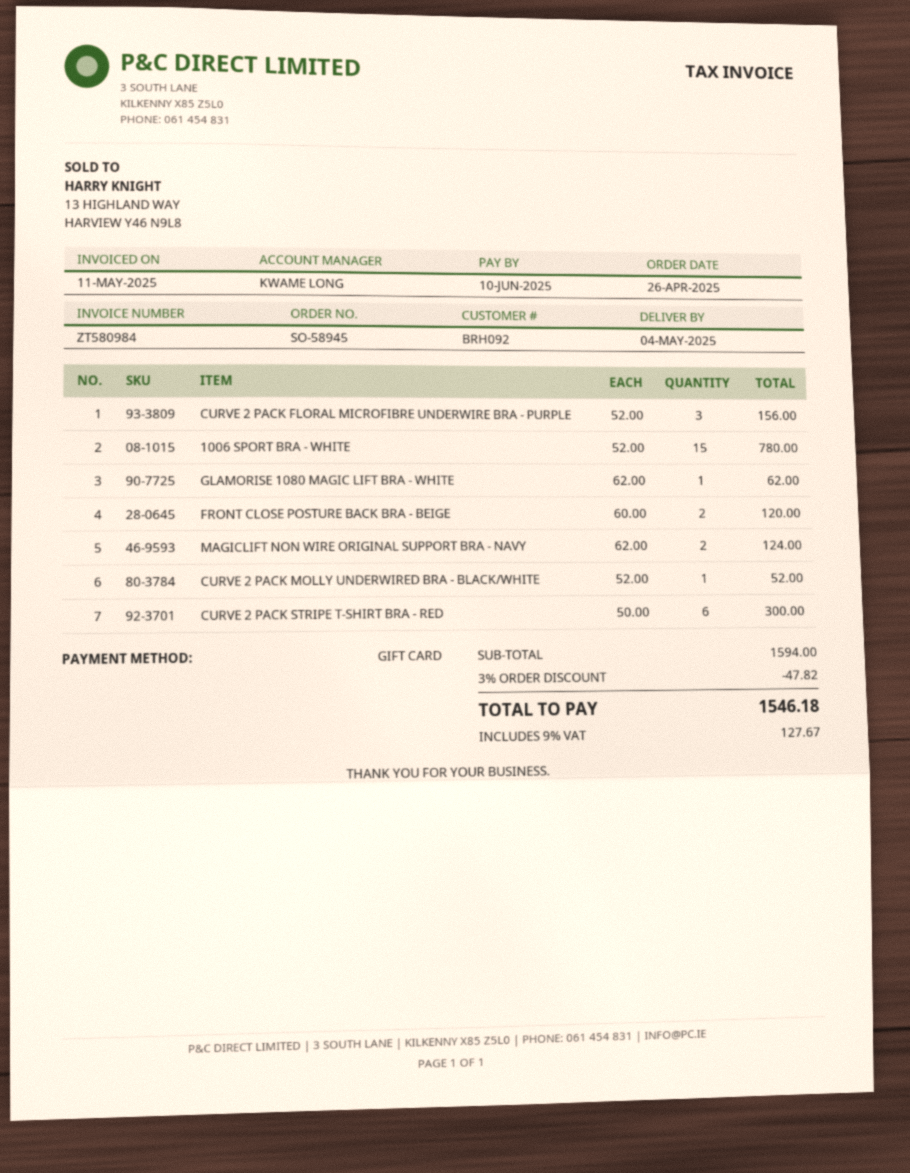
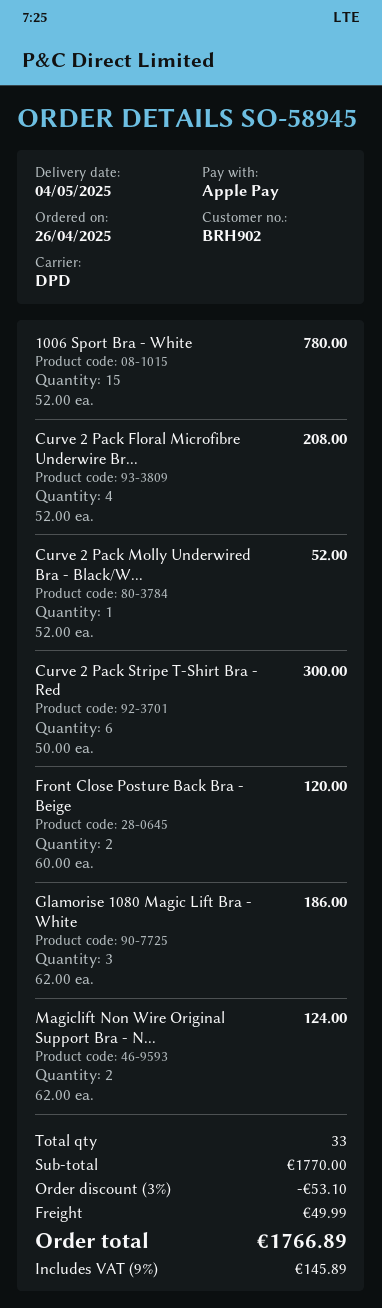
customer number: BRH092 -> BRH902
payment method: gift card -> Apple Pay
CURVE 2 PACK FLORAL MICROFIBRE UNDERWIRE BRA - PURPLE: 3 x 52.00 = 156.00 -> 4 x 52.00 = 208.00
GLAMORISE 1080 MAGIC LIFT BRA - WHITE: 1 x 62.00 = 62.00 -> 3 x 62.00 = 186.00
subtotal: 1594.00 -> 1770.00
discount: 3% = 47.82 -> 3% = 53.10
shipping: none -> 49.99
tax: 9% = 127.67 -> 9% = 145.89
total: 1546.18 -> 1766.89

